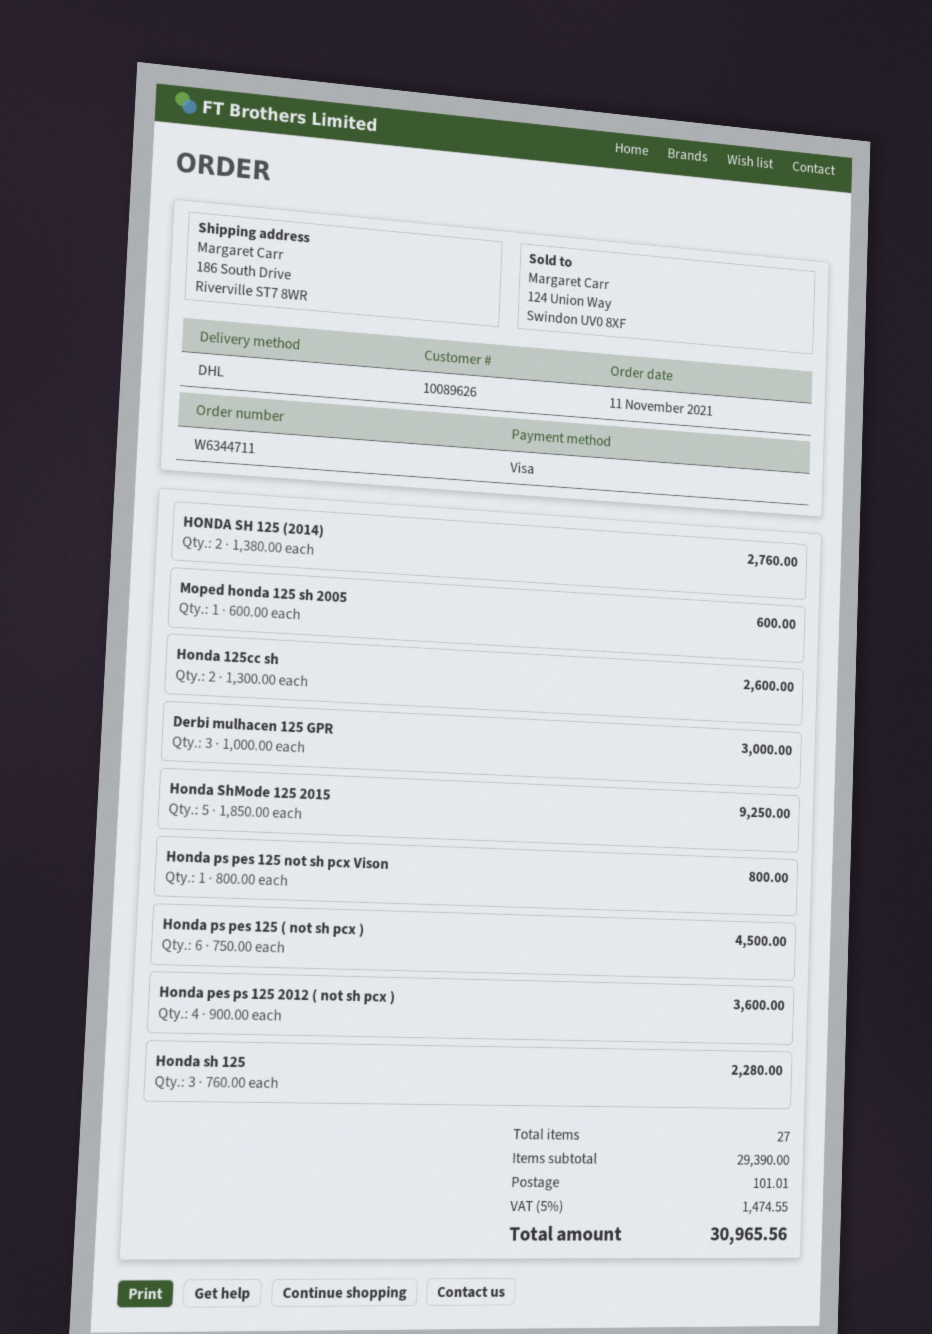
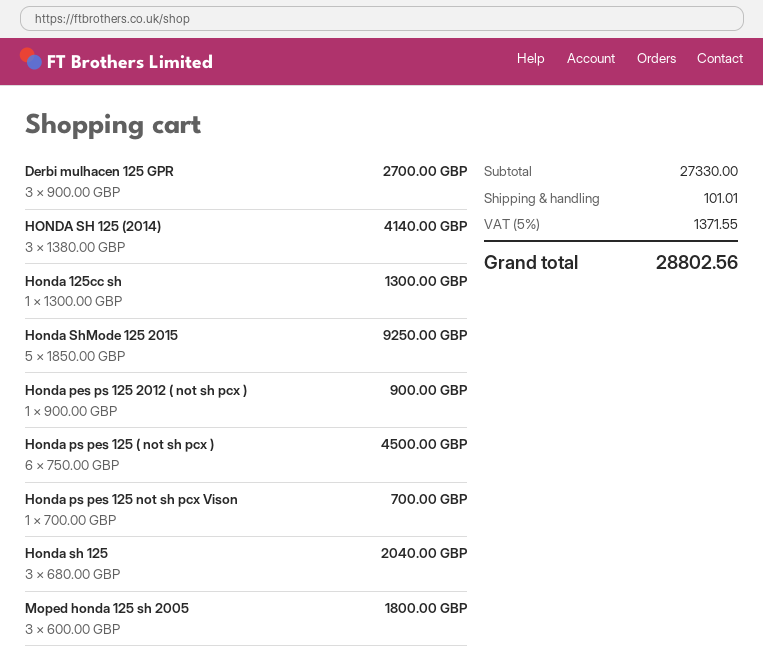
HONDA SH 125 (2014): 2 x 1380.00 = 2760.00 -> 3 x 1380.00 = 4140.00
Moped honda 125 sh 2005: 1 x 600.00 = 600.00 -> 3 x 600.00 = 1800.00
Honda 125cc sh: 2 x 1300.00 = 2600.00 -> 1 x 1300.00 = 1300.00
Derbi mulhacen 125 GPR: 3 x 1000.00 = 3000.00 -> 3 x 900.00 = 2700.00
Honda ps pes 125 not sh pcx Vison: 1 x 800.00 = 800.00 -> 1 x 700.00 = 700.00
Honda pes ps 125 2012 ( not sh pcx ): 4 x 900.00 = 3600.00 -> 1 x 900.00 = 900.00
Honda sh 125: 3 x 760.00 = 2280.00 -> 3 x 680.00 = 2040.00
subtotal: 29390.00 -> 27330.00
tax: 5% = 1474.55 -> 5% = 1371.55
total: 30965.56 -> 28802.56

